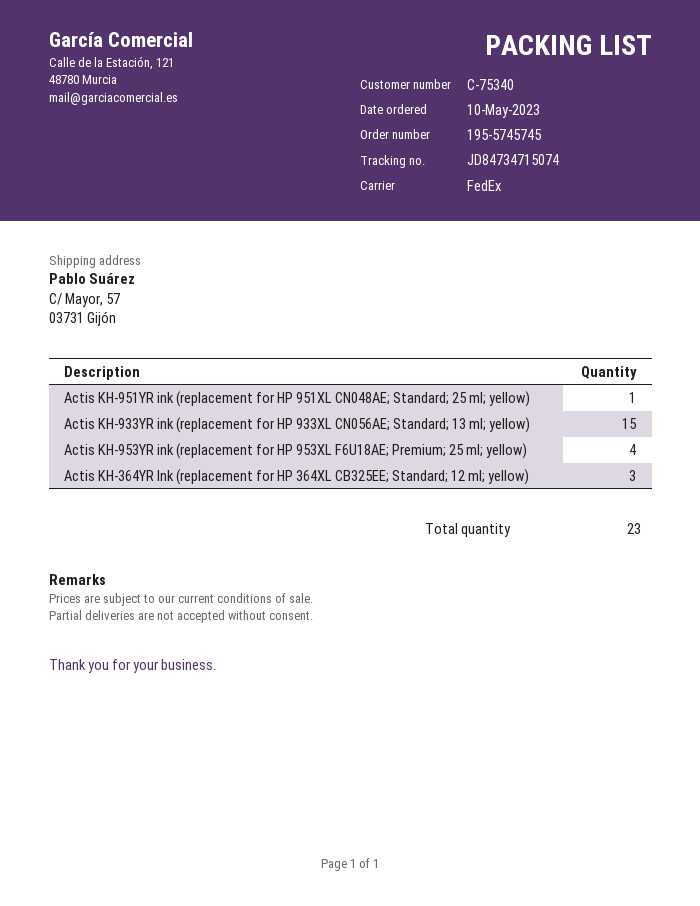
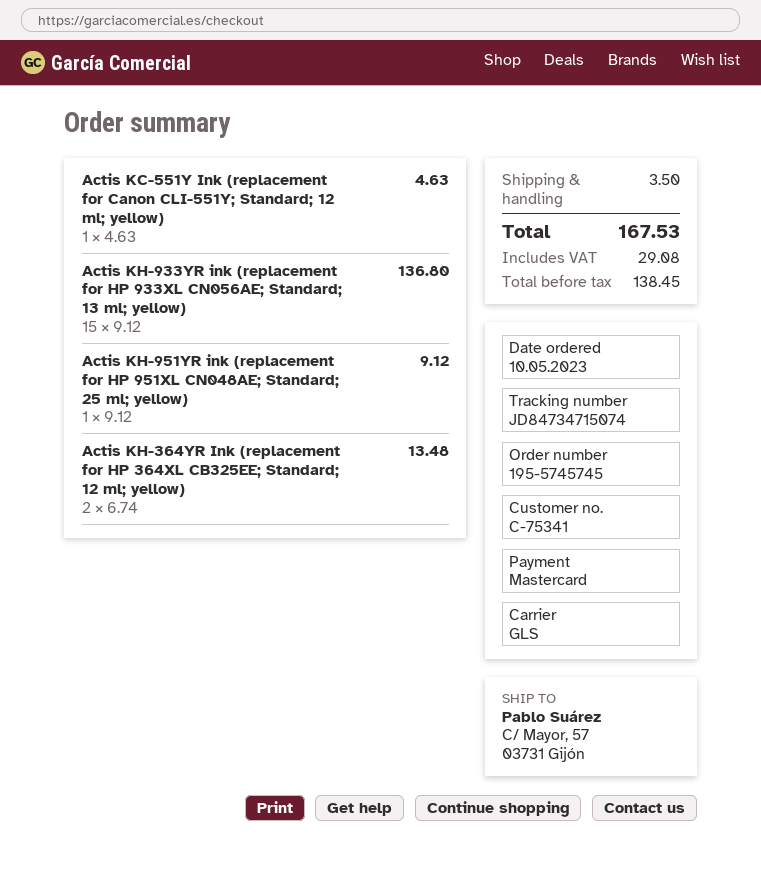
customer number: C-75340 -> C-75341
shipping method: FedEx -> GLS
Actis KH-953YR ink (replacement for HP 953XL F6U18AE; Premium; 25 ml; yellow): 4 -> none
Actis KH-364YR Ink (replacement for HP 364XL CB325EE; Standard; 12 ml; yellow): 3 -> 2
Actis KC-551Y Ink (replacement for Canon CLI-551Y; Standard; 12 ml; yellow): none -> 1

